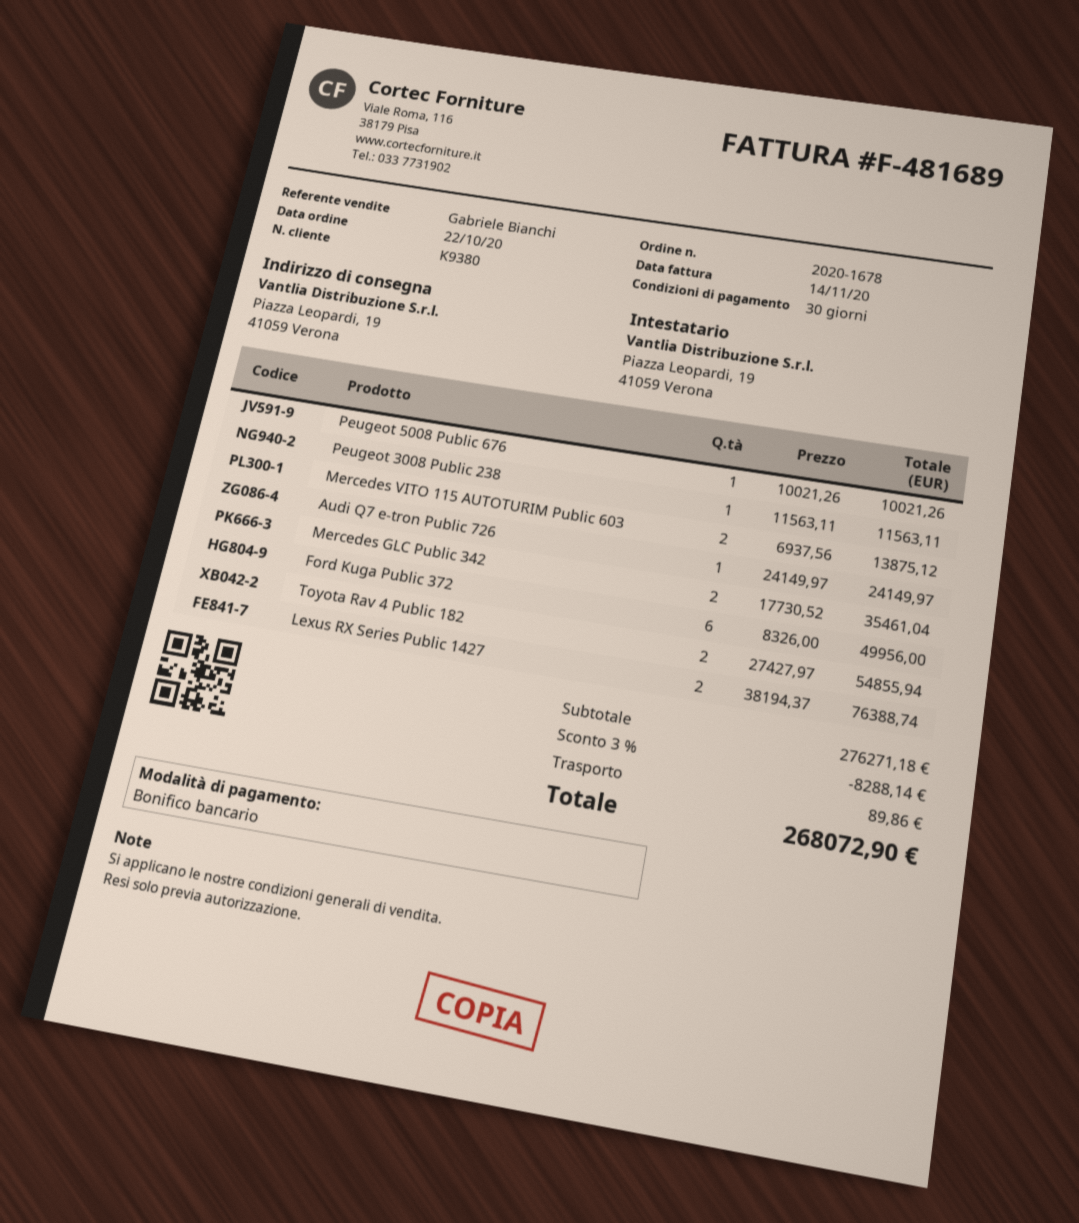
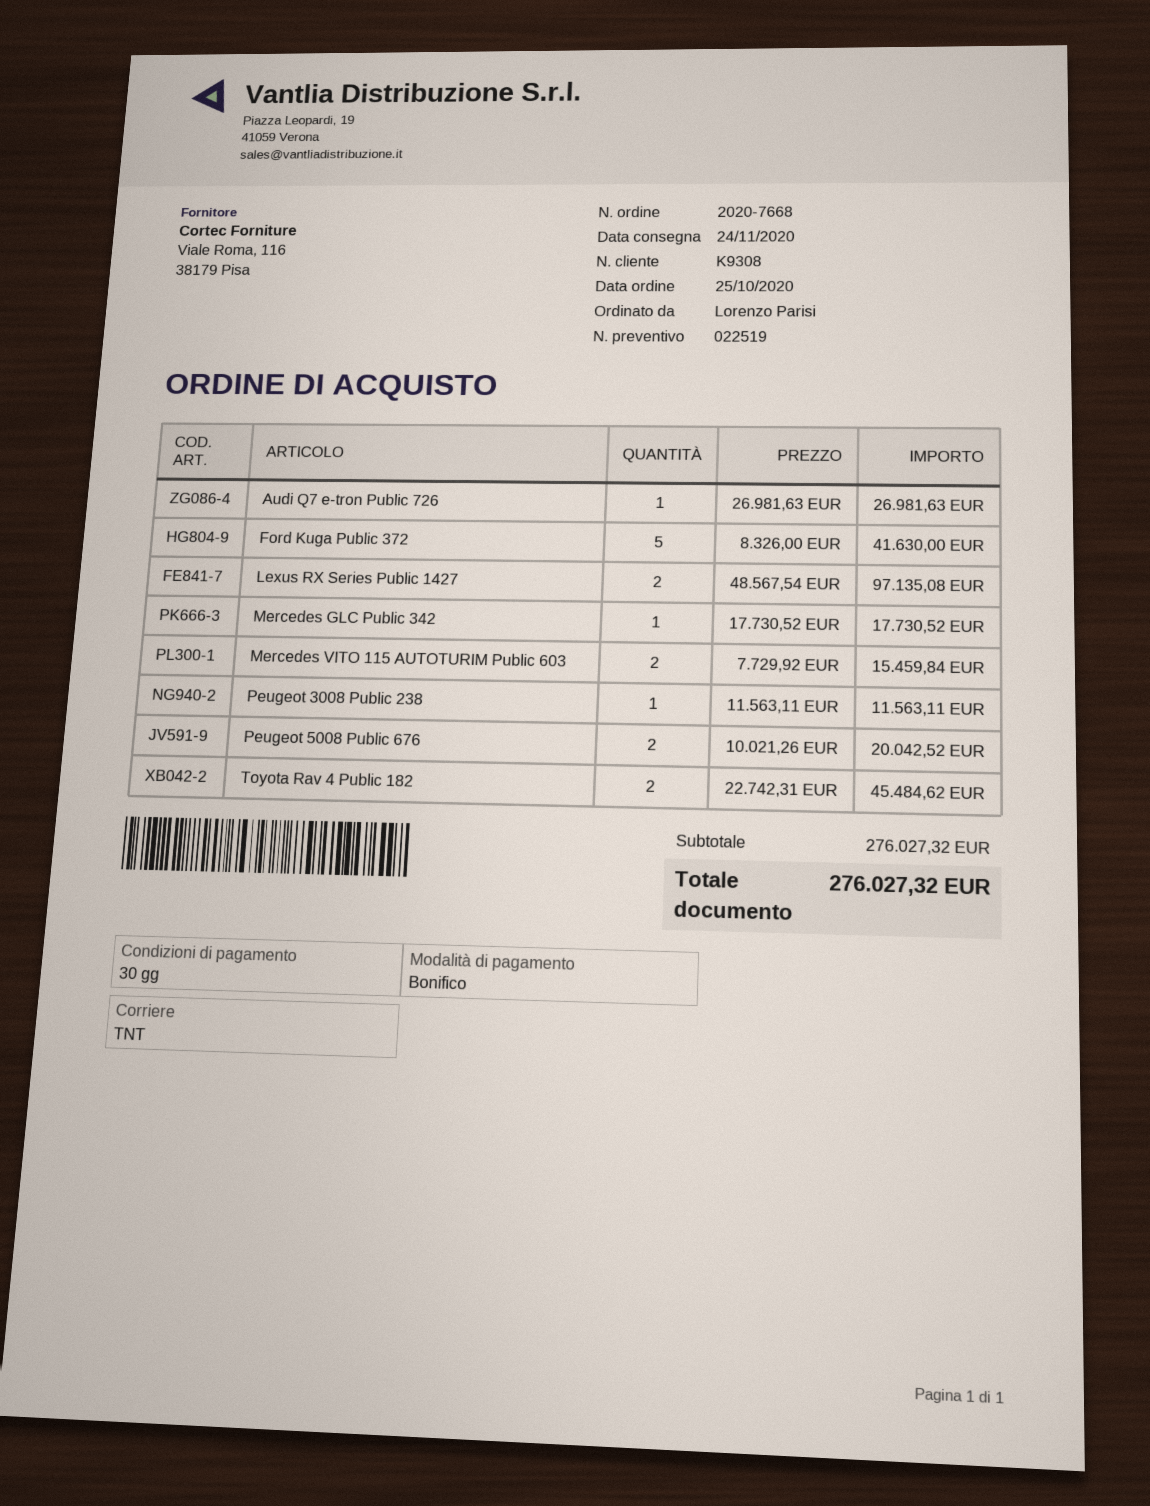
order number: 2020-1678 -> 2020-7668
order date: 2020-10-22 -> 2020-10-25
customer number: K9380 -> K9308
Peugeot 5008 Public 676: 1 x 10021.26 = 10021.26 -> 2 x 10021.26 = 20042.52
Mercedes VITO 115 AUTOTURIM Public 603: 2 x 6937.56 = 13875.12 -> 2 x 7729.92 = 15459.84
Audi Q7 e-tron Public 726: 1 x 24149.97 = 24149.97 -> 1 x 26981.63 = 26981.63
Mercedes GLC Public 342: 2 x 17730.52 = 35461.04 -> 1 x 17730.52 = 17730.52
Ford Kuga Public 372: 6 x 8326.00 = 49956.00 -> 5 x 8326.00 = 41630.00
Toyota Rav 4 Public 182: 2 x 27427.97 = 54855.94 -> 2 x 22742.31 = 45484.62
Lexus RX Series Public 1427: 2 x 38194.37 = 76388.74 -> 2 x 48567.54 = 97135.08
subtotal: 276271.18 -> 276027.32
discount: 3% = 8288.14 -> none
shipping: 89.86 -> none
total: 268072.90 -> 276027.32

